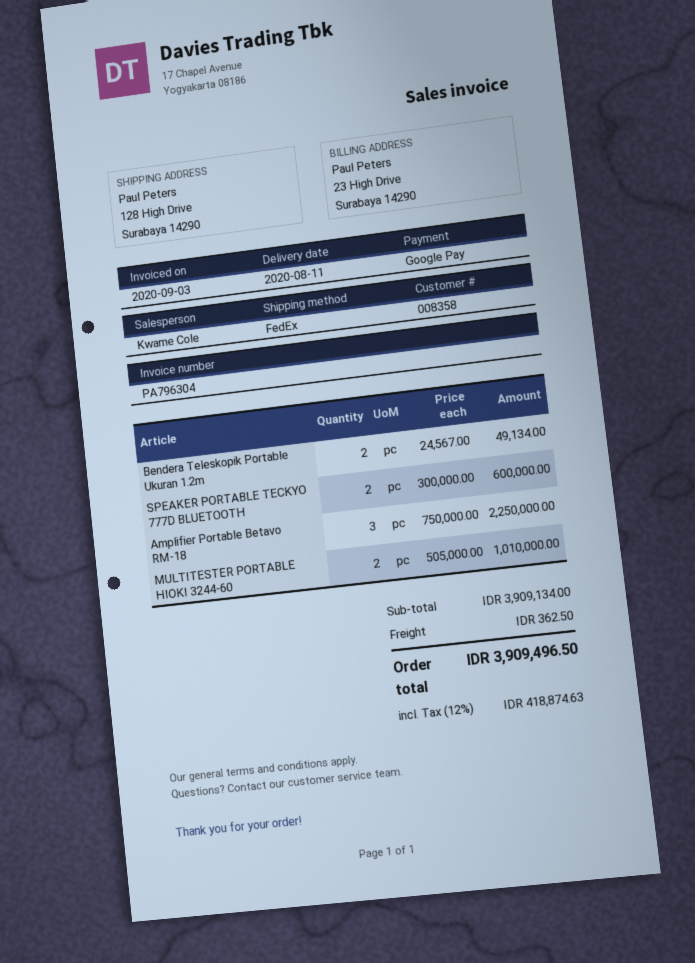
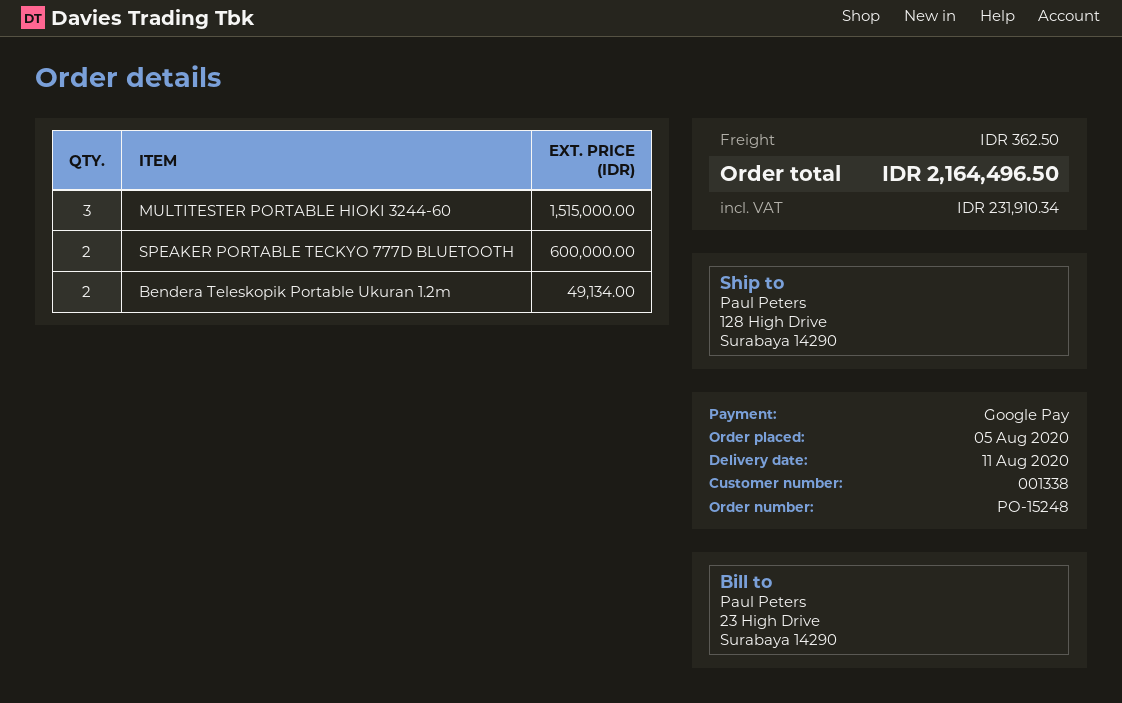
customer number: 008358 -> 001338
Amplifier Portable Betavo RM-18: 3 for 2250000.00 -> none
MULTITESTER PORTABLE HIOKI 3244-60: 2 for 1010000.00 -> 3 for 1515000.00
tax: 418874.63 -> 231910.34
total: 3909496.50 -> 2164496.50

